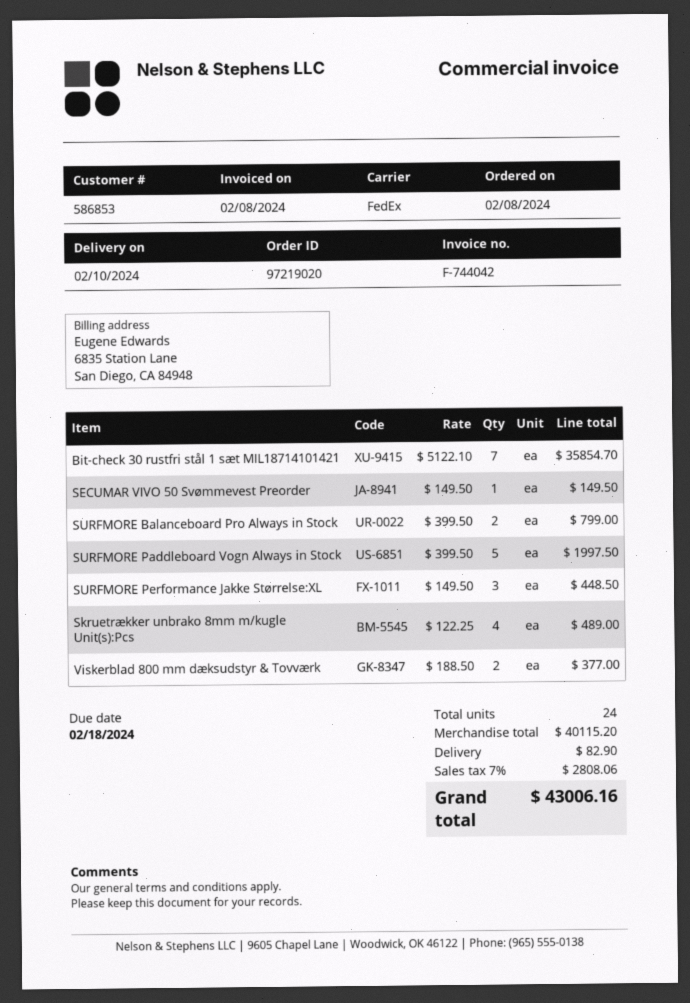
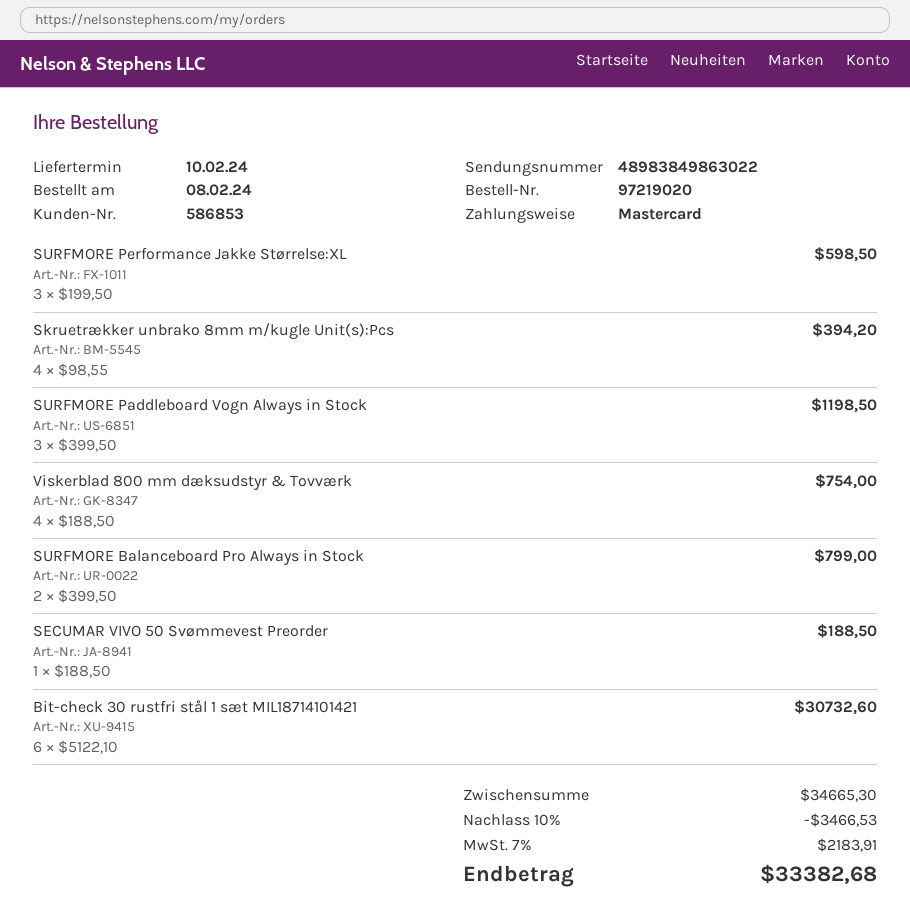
Bit-check 30 rustfri stål 1 sæt MIL18714101421: 7 x 5122.10 = 35854.70 -> 6 x 5122.10 = 30732.60
SECUMAR VIVO 50 Svømmevest Preorder: 1 x 149.50 = 149.50 -> 1 x 188.50 = 188.50
SURFMORE Paddleboard Vogn Always in Stock: 5 x 399.50 = 1997.50 -> 3 x 399.50 = 1198.50
SURFMORE Performance Jakke Størrelse:XL: 3 x 149.50 = 448.50 -> 3 x 199.50 = 598.50
Skruetrækker unbrako 8mm m/kugle Unit(s):Pcs: 4 x 122.25 = 489.00 -> 4 x 98.55 = 394.20
Viskerblad 800 mm dæksudstyr & Tovværk: 2 x 188.50 = 377.00 -> 4 x 188.50 = 754.00
subtotal: 40115.20 -> 34665.30
discount: none -> 10% = 3466.53
shipping: 82.90 -> none
tax: 7% = 2808.06 -> 7% = 2183.91
total: 43006.16 -> 33382.68

